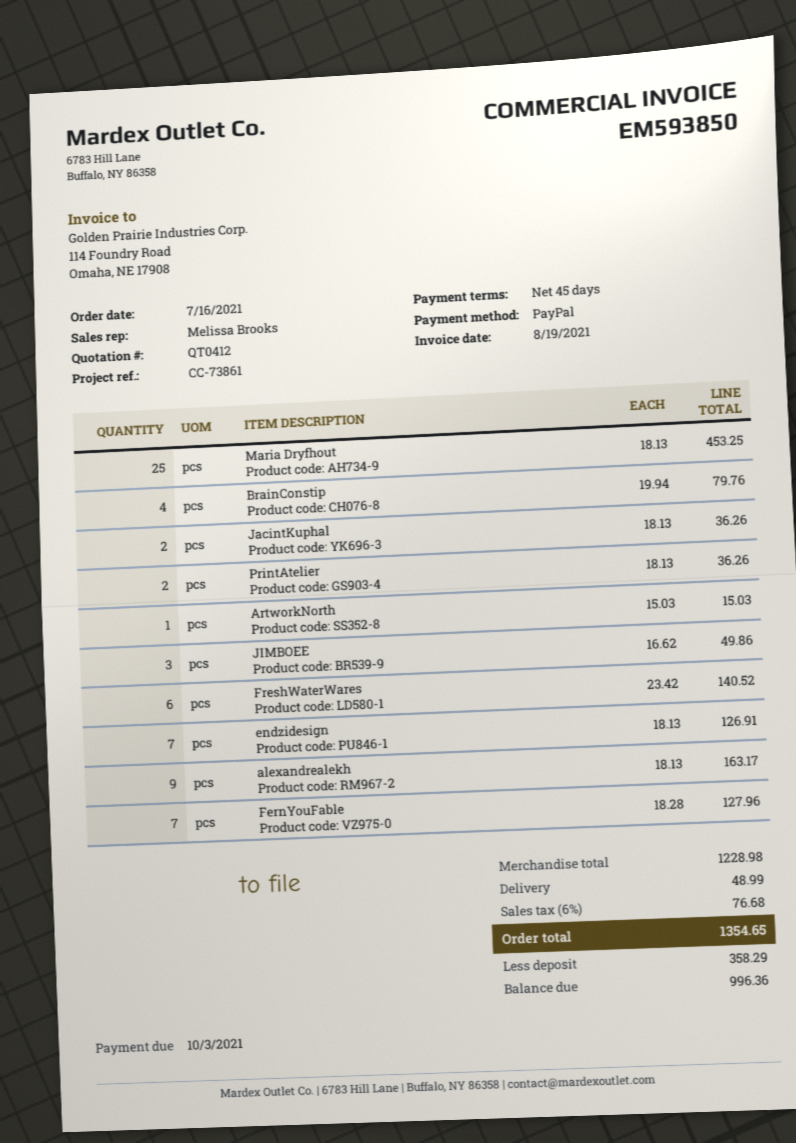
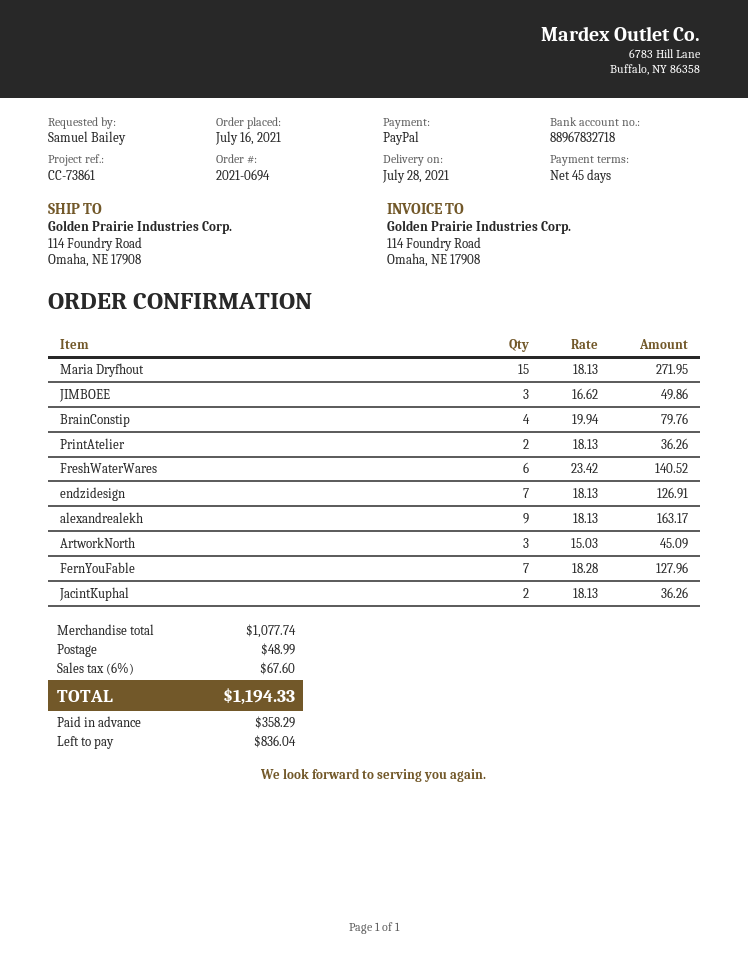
Maria Dryfhout: 25 x 18.13 = 453.25 -> 15 x 18.13 = 271.95
ArtworkNorth: 1 x 15.03 = 15.03 -> 3 x 15.03 = 45.09
subtotal: 1228.98 -> 1077.74
tax: 6% = 76.68 -> 6% = 67.60
total: 1354.65 -> 1194.33
balance: 996.36 -> 836.04

